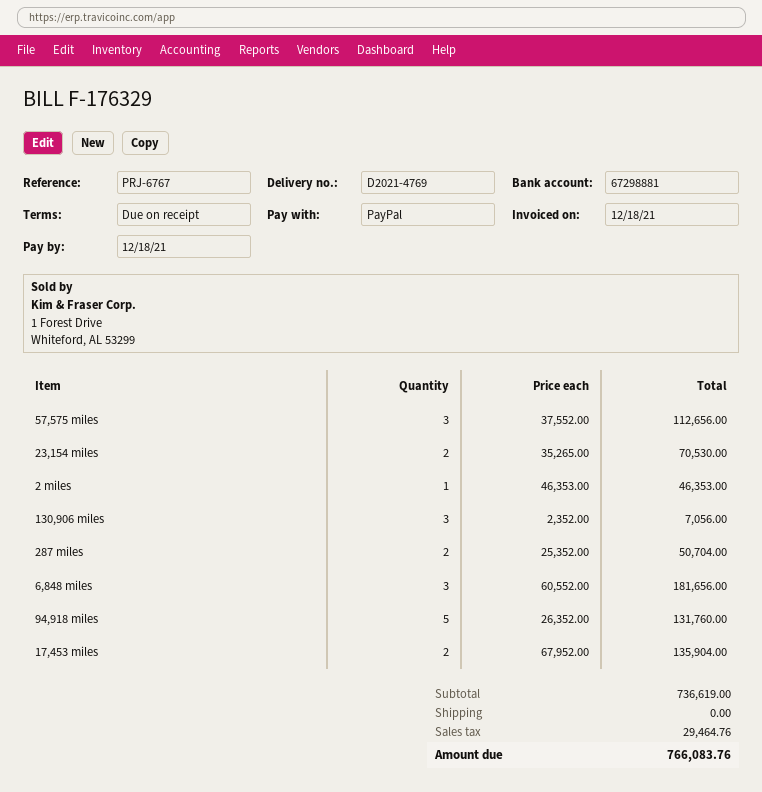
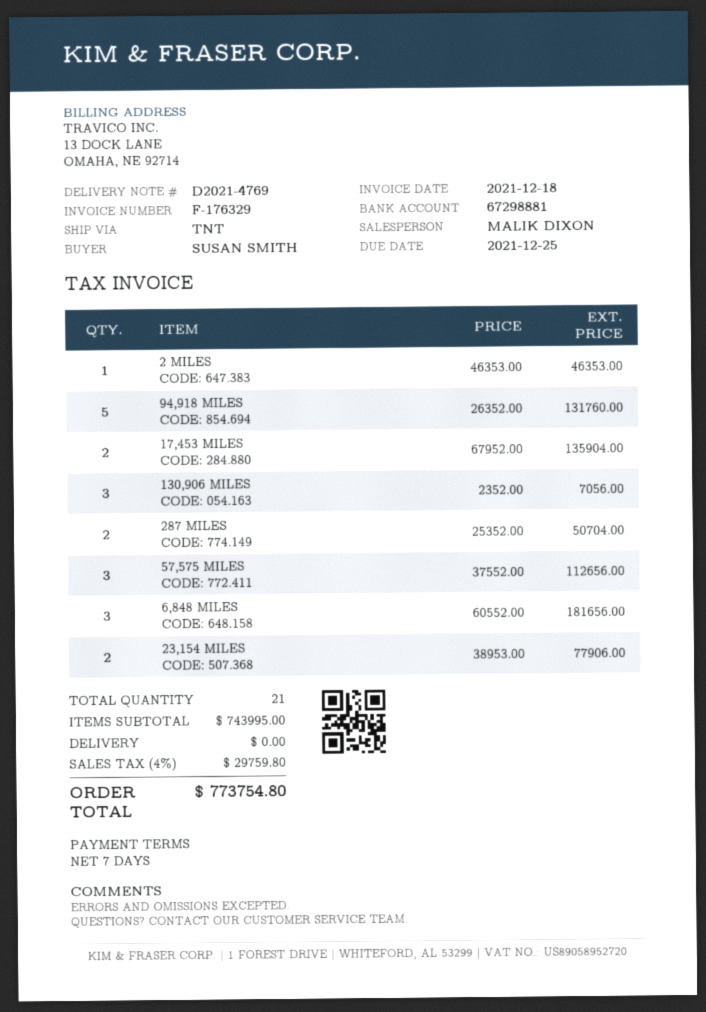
payment terms: on receipt -> 7 days
due date: 2021-12-18 -> 2021-12-25
23,154 miles: 2 x 35265.00 = 70530.00 -> 2 x 38953.00 = 77906.00
subtotal: 736619.00 -> 743995.00
tax: 29464.76 -> 29759.80
total: 766083.76 -> 773754.80

